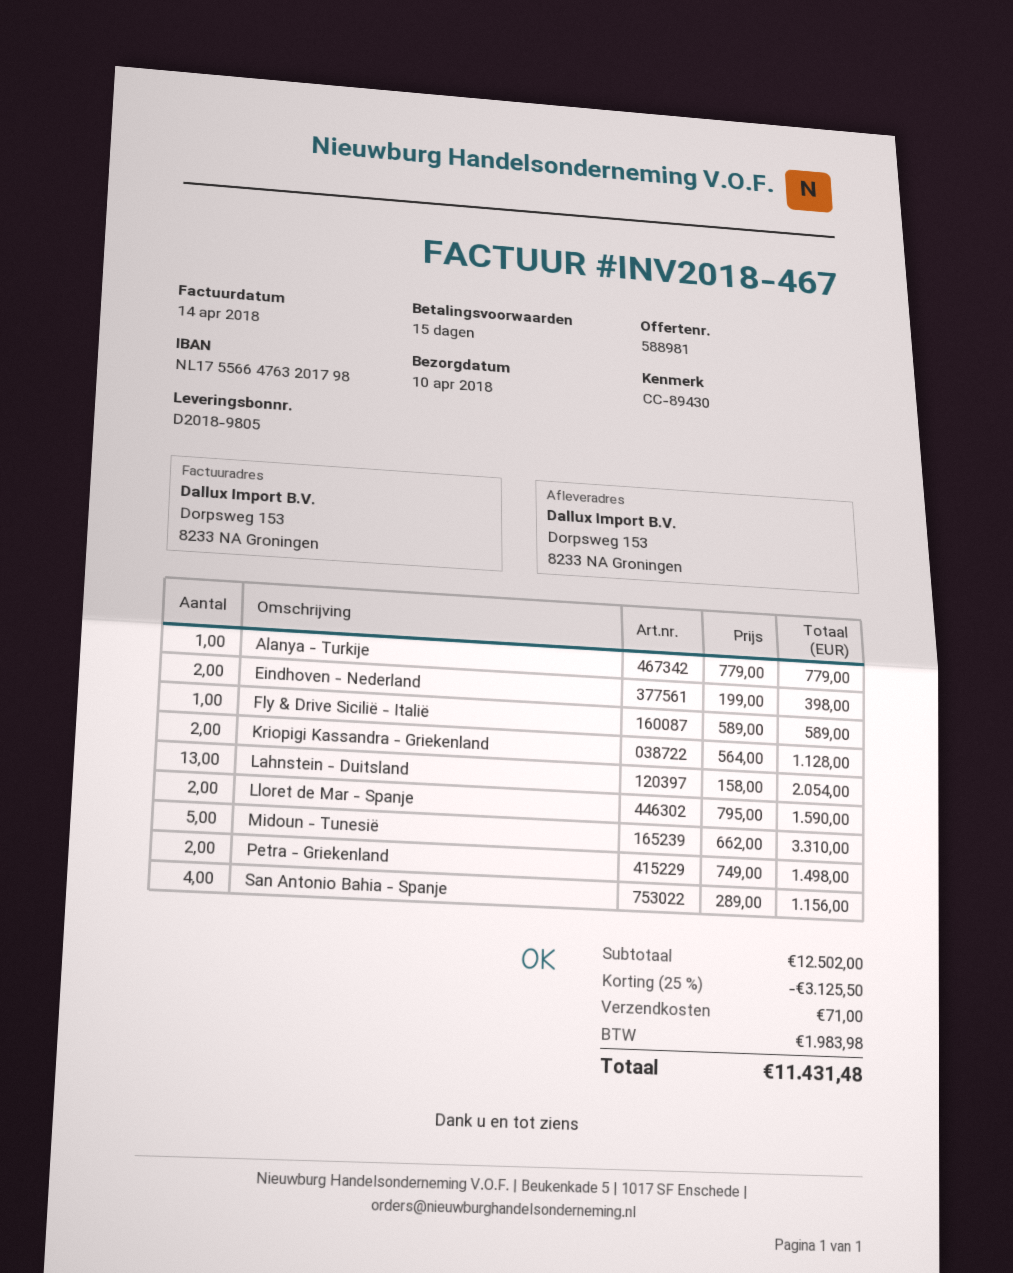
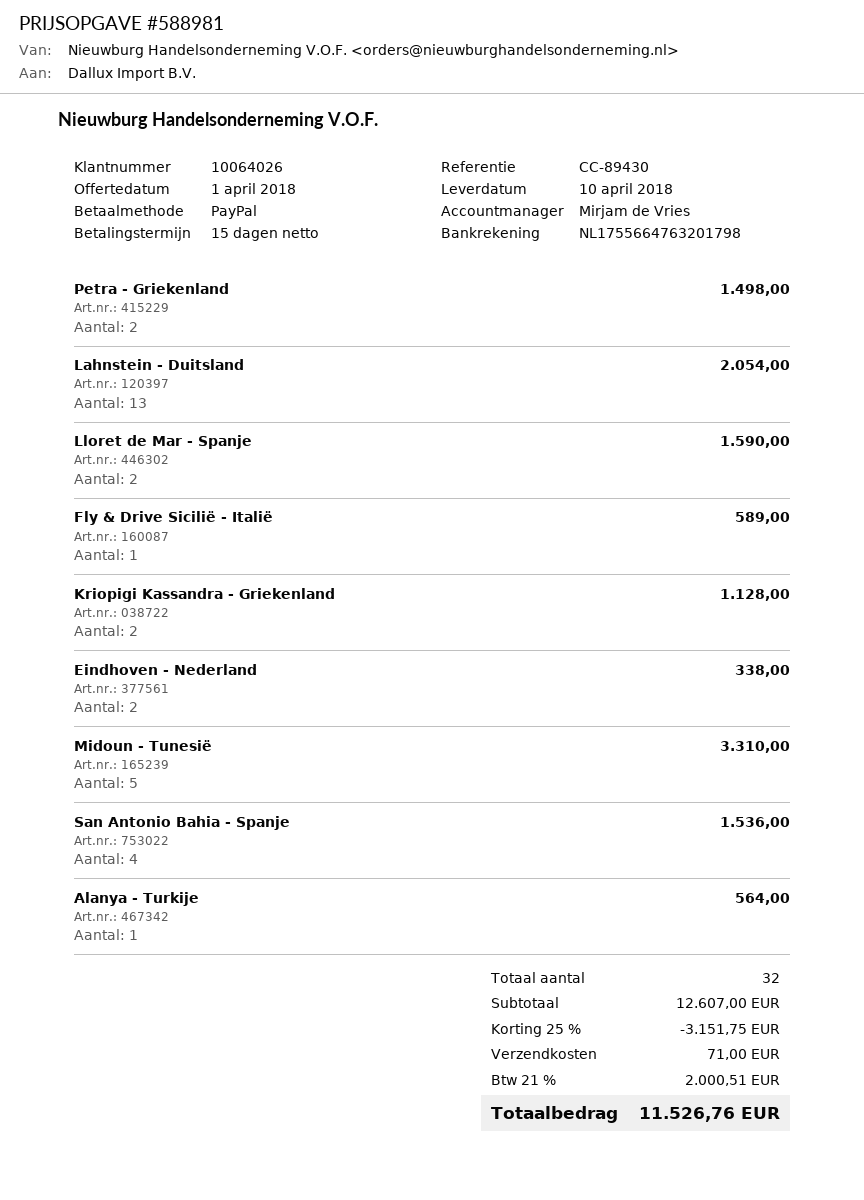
Alanya - Turkije: 1 for 779.00 -> 1 for 564.00
Eindhoven - Nederland: 2 for 398.00 -> 2 for 338.00
San Antonio Bahia - Spanje: 4 for 1156.00 -> 4 for 1536.00
subtotal: 12502.00 -> 12607.00
discount: 25% = 3125.50 -> 25% = 3151.75
tax: 1983.98 -> 2000.51
total: 11431.48 -> 11526.76

